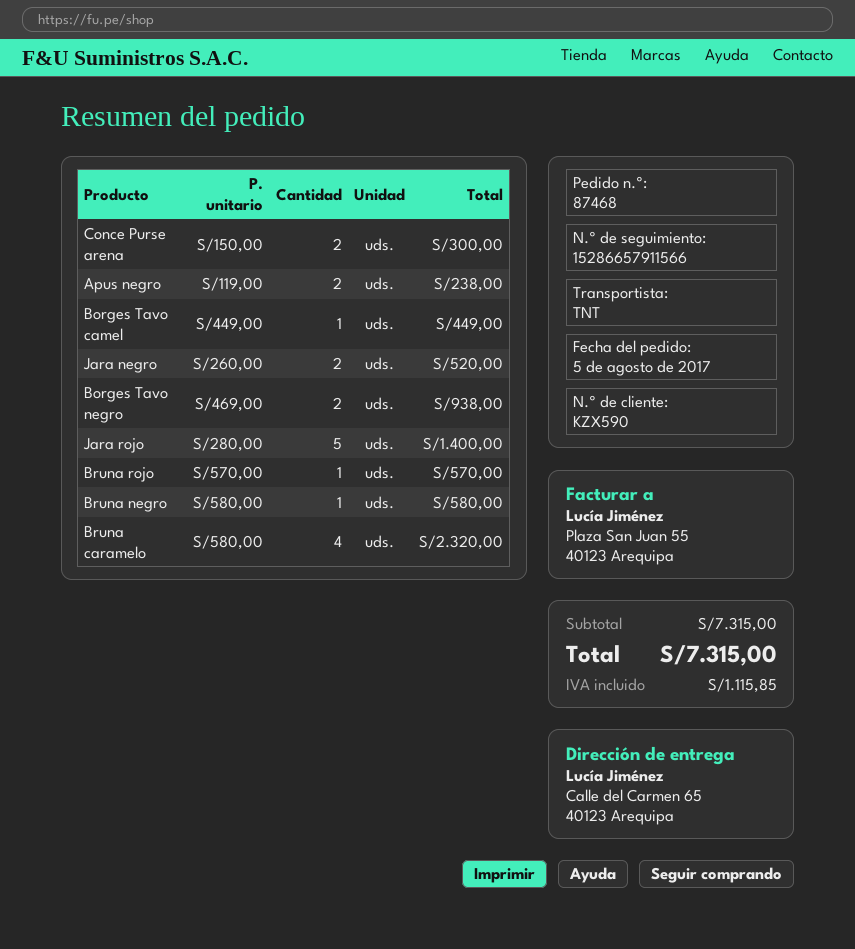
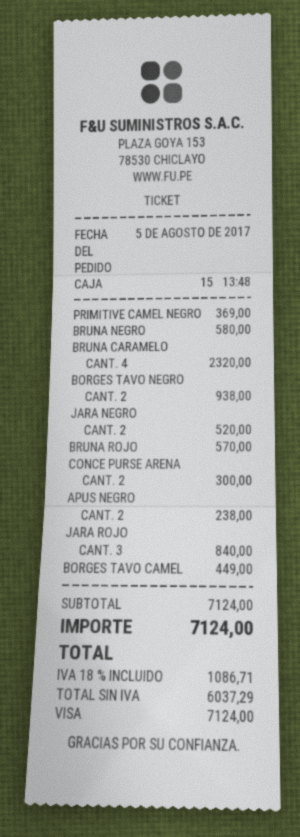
Jara rojo: 5 for 1400.00 -> 3 for 840.00
PRIMITIVE CAMEL NEGRO: none -> 1 for 369.00
subtotal: 7315.00 -> 7124.00
tax: 1115.85 -> 1086.71
total: 7315.00 -> 7124.00

